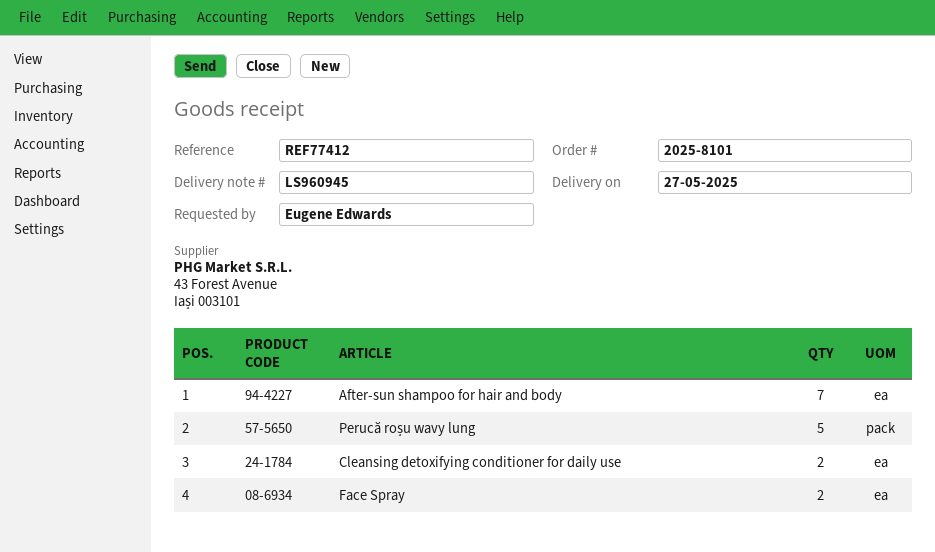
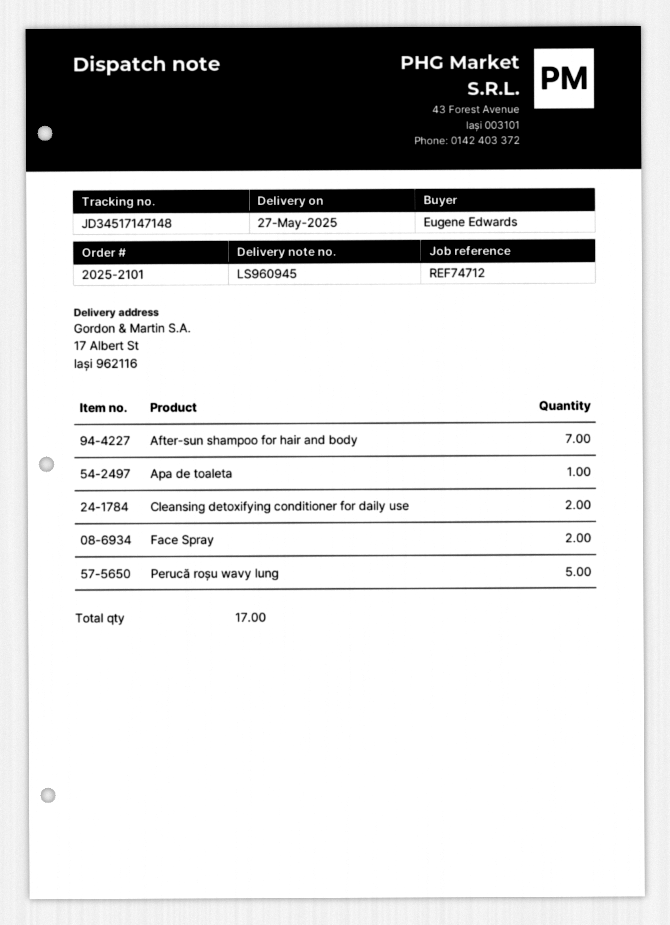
order number: 2025-8101 -> 2025-2101
reference: REF77412 -> REF74712
Apa de toaleta: none -> 1

